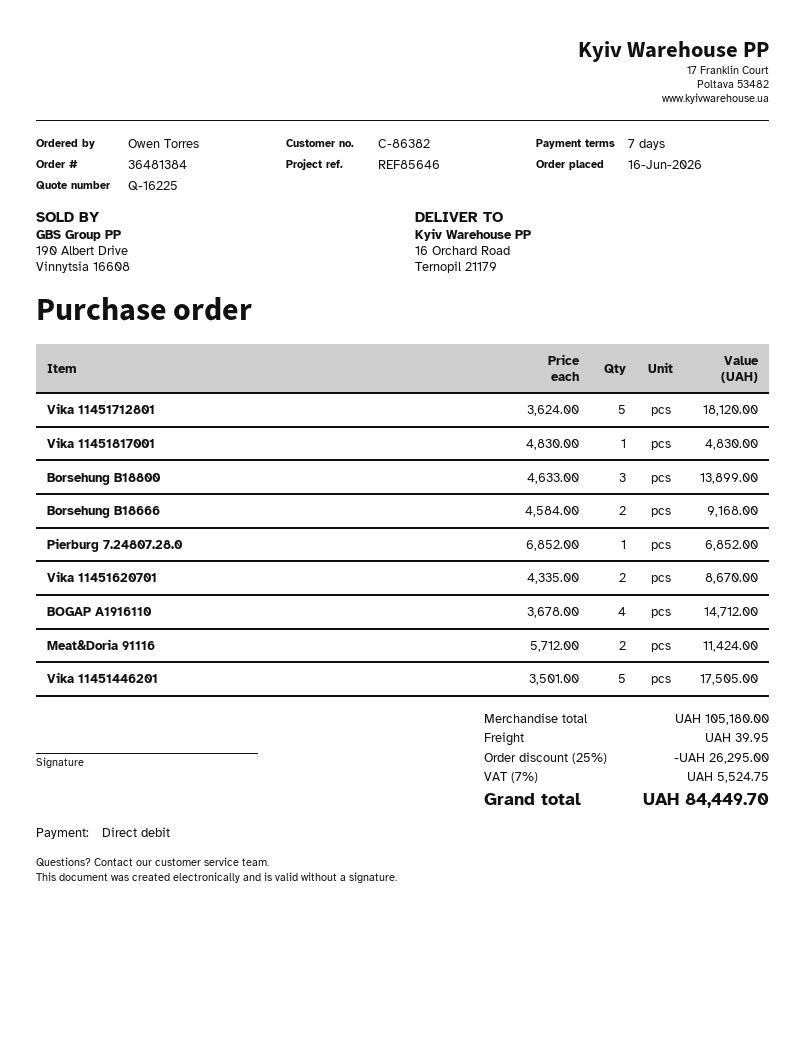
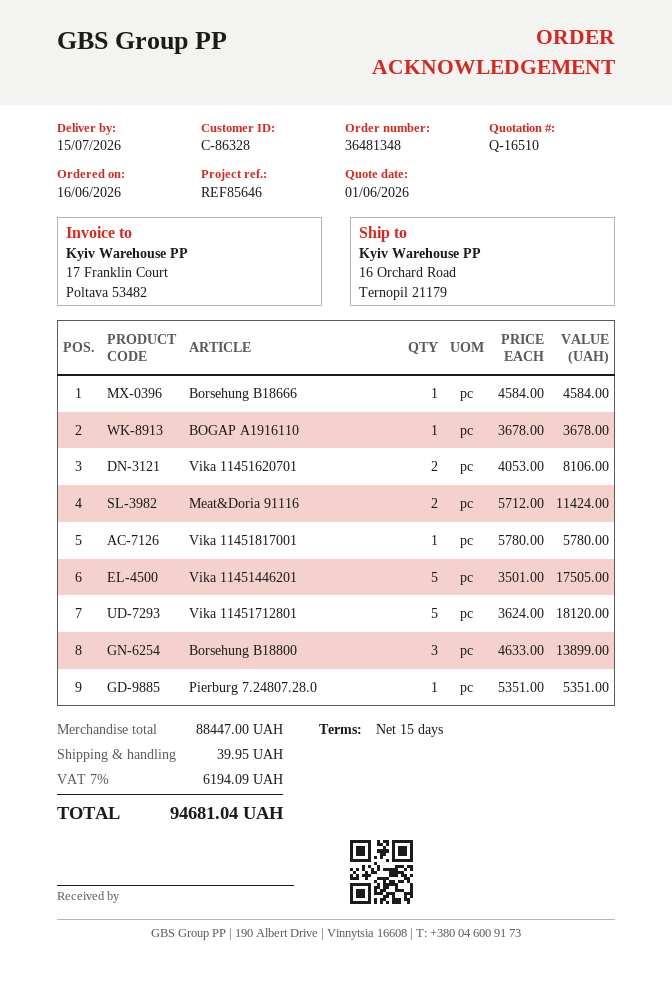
quote number: Q-16225 -> Q-16510
order number: 36481384 -> 36481348
payment terms: 7 days -> 15 days
customer number: C-86382 -> C-86328
Vika 11451817001: 1 x 4830.00 = 4830.00 -> 1 x 5780.00 = 5780.00
Borsehung B18666: 2 x 4584.00 = 9168.00 -> 1 x 4584.00 = 4584.00
Pierburg 7.24807.28.0: 1 x 6852.00 = 6852.00 -> 1 x 5351.00 = 5351.00
Vika 11451620701: 2 x 4335.00 = 8670.00 -> 2 x 4053.00 = 8106.00
BOGAP A1916110: 4 x 3678.00 = 14712.00 -> 1 x 3678.00 = 3678.00
subtotal: 105180.00 -> 88447.00
discount: 25% = 26295.00 -> none
tax: 7% = 5524.75 -> 7% = 6194.09
total: 84449.70 -> 94681.04

